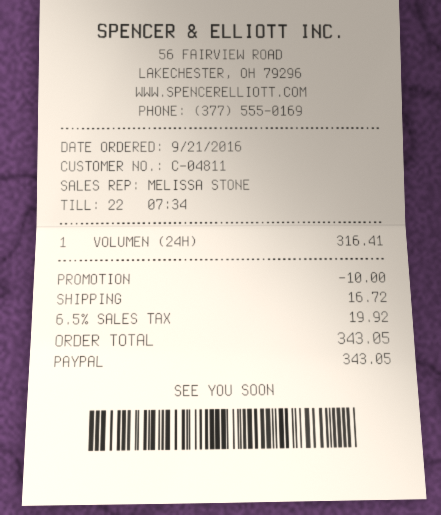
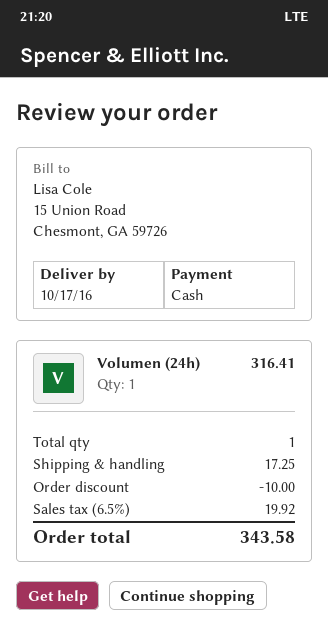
payment method: PayPal -> cash
shipping: 16.72 -> 17.25
total: 343.05 -> 343.58

